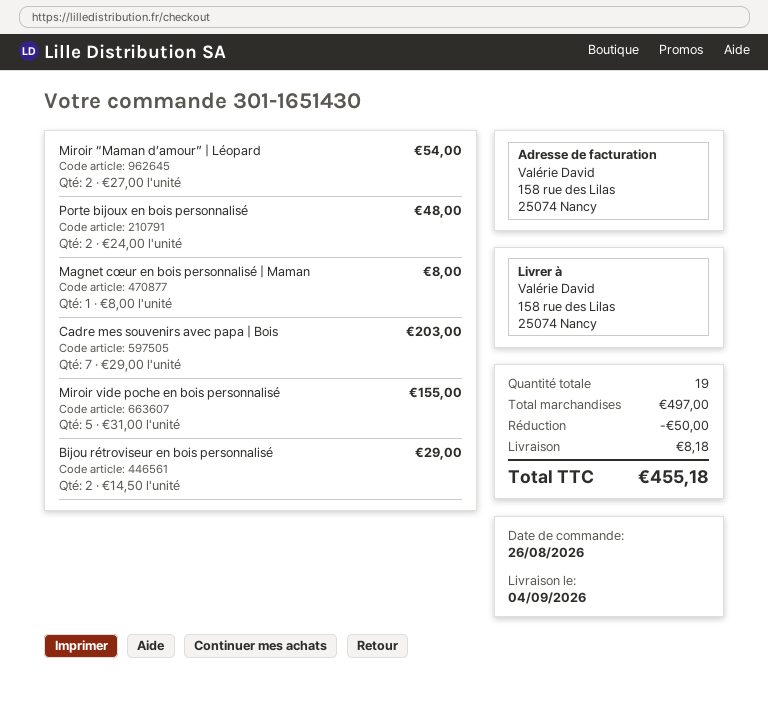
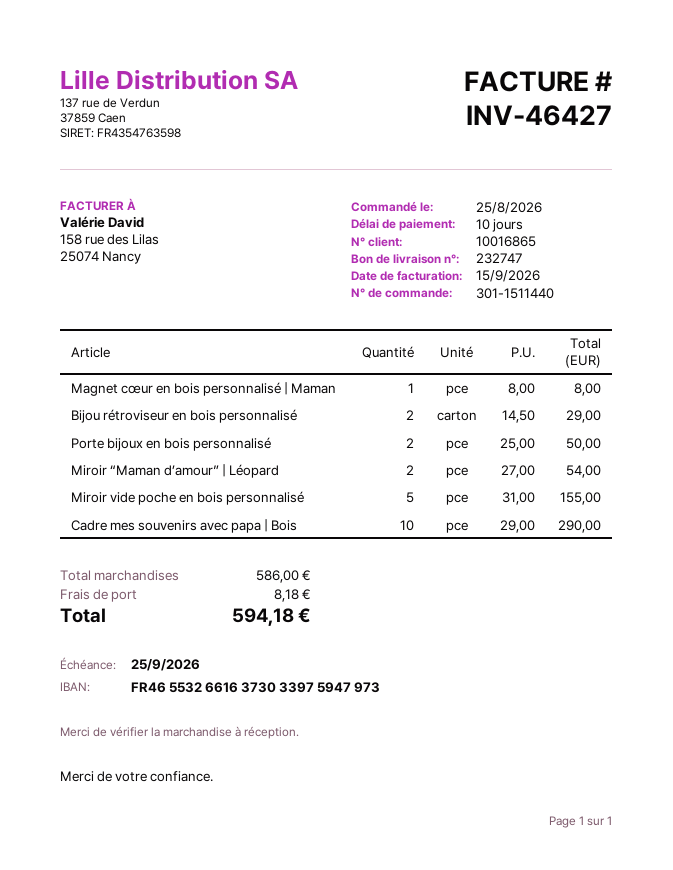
order number: 301-1651430 -> 301-1511440
order date: 2026-08-26 -> 2026-08-25
Porte bijoux en bois personnalisé: 2 x 24.00 = 48.00 -> 2 x 25.00 = 50.00
Cadre mes souvenirs avec papa | Bois: 7 x 29.00 = 203.00 -> 10 x 29.00 = 290.00
subtotal: 497.00 -> 586.00
discount: 50.00 -> none
total: 455.18 -> 594.18

